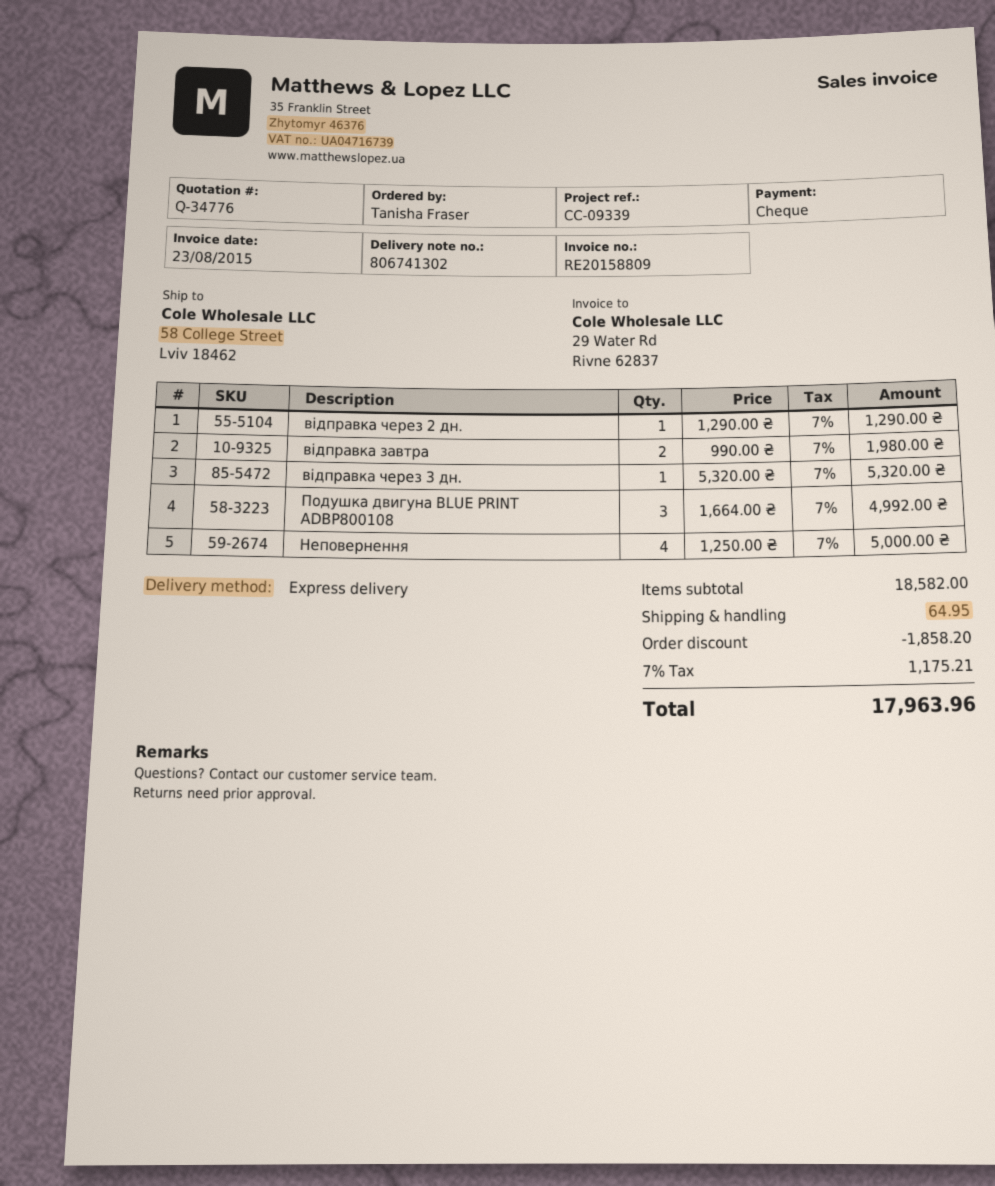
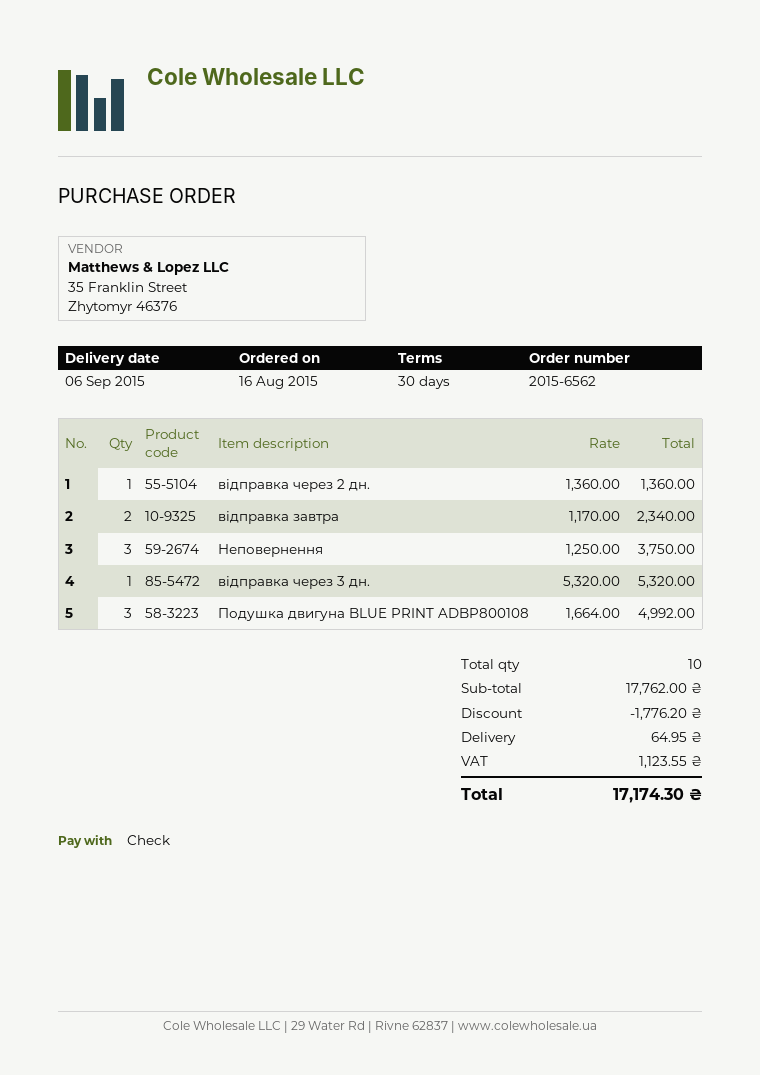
відправка через 2 дн.: 1 x 1290.00 = 1290.00 -> 1 x 1360.00 = 1360.00
відправка завтра: 2 x 990.00 = 1980.00 -> 2 x 1170.00 = 2340.00
Неповернення: 4 x 1250.00 = 5000.00 -> 3 x 1250.00 = 3750.00
subtotal: 18582.00 -> 17762.00
discount: 1858.20 -> 1776.20
tax: 1175.21 -> 1123.55
total: 17963.96 -> 17174.30

